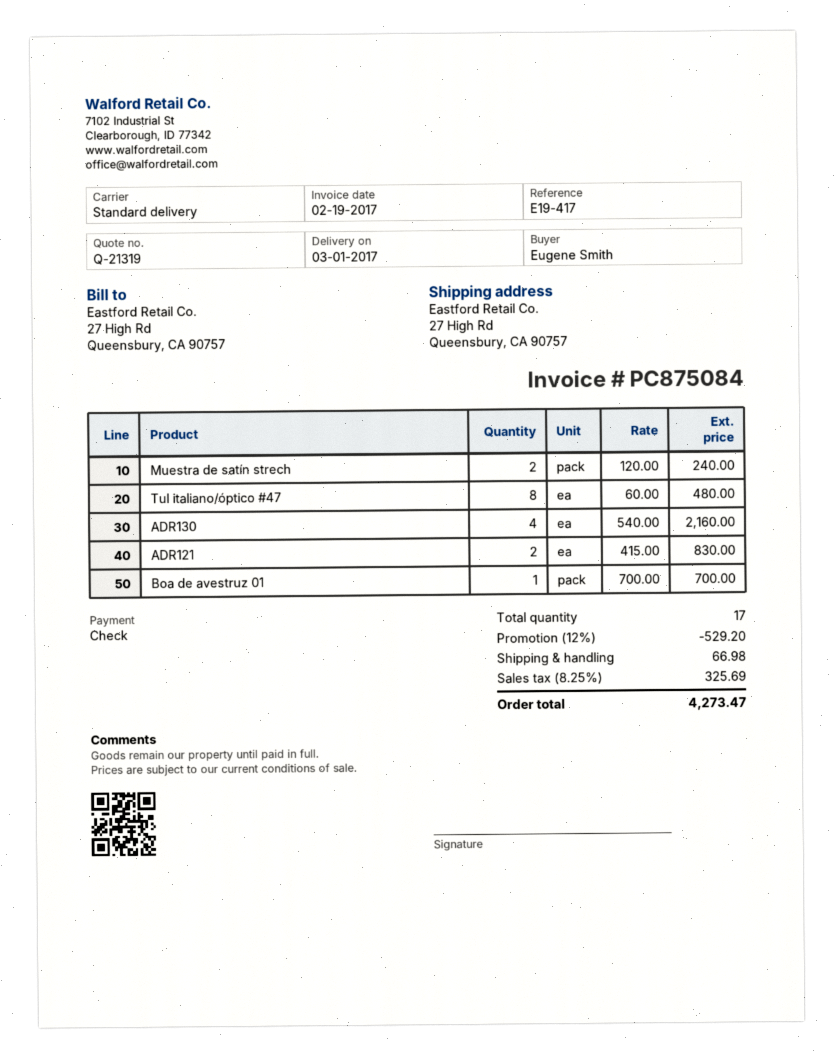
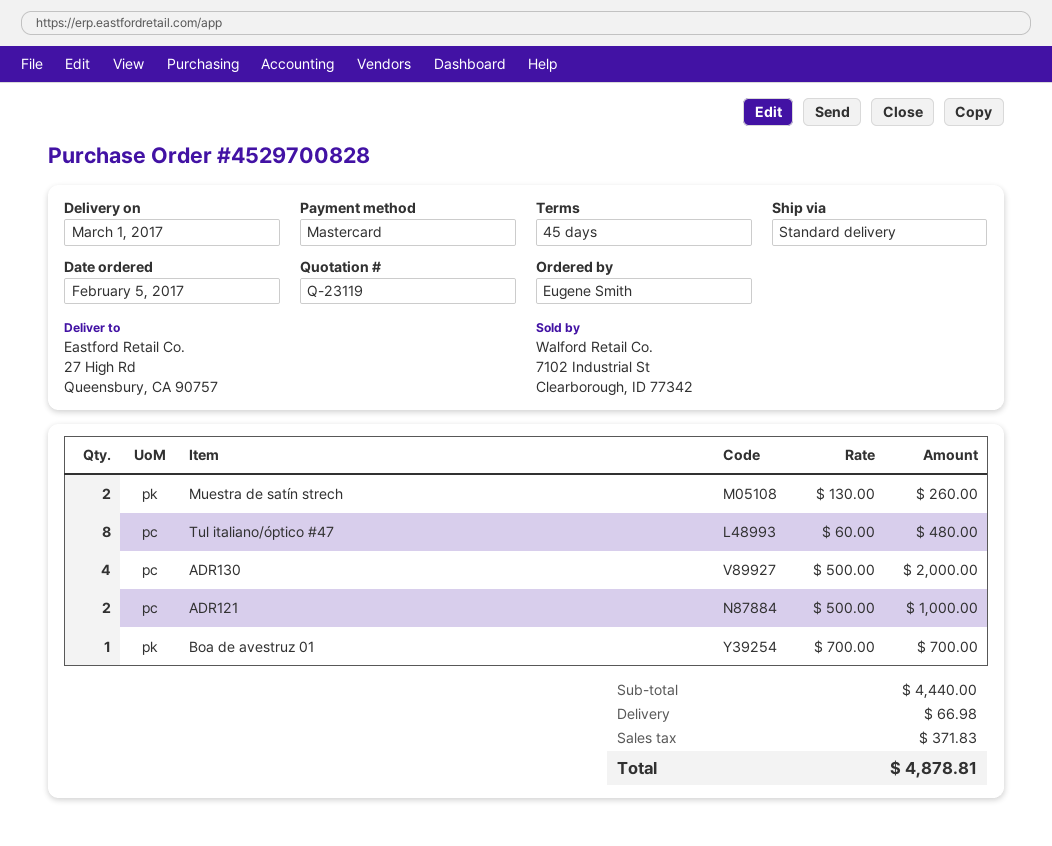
quote number: Q-21319 -> Q-23119
payment method: cheque -> Mastercard
Muestra de satín strech: 2 x 120.00 = 240.00 -> 2 x 130.00 = 260.00
ADR130: 4 x 540.00 = 2160.00 -> 4 x 500.00 = 2000.00
ADR121: 2 x 415.00 = 830.00 -> 2 x 500.00 = 1000.00
discount: 12% = 529.20 -> none
tax: 325.69 -> 371.83
total: 4273.47 -> 4878.81

